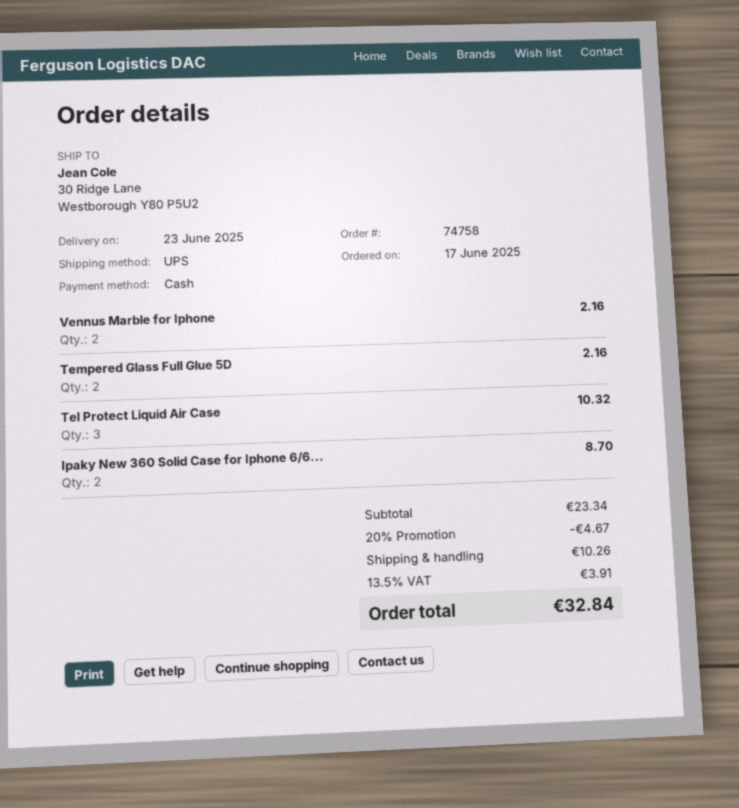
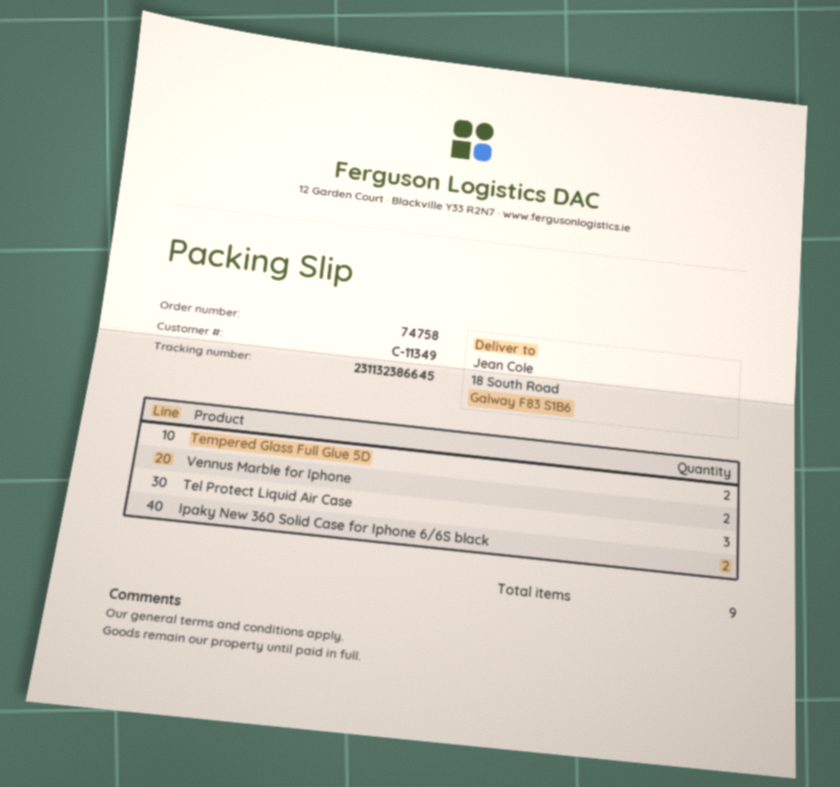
ship to: 30 Ridge Lane, Westborough Y80 P5U2 -> 18 South Road, Galway F83 S1B6

